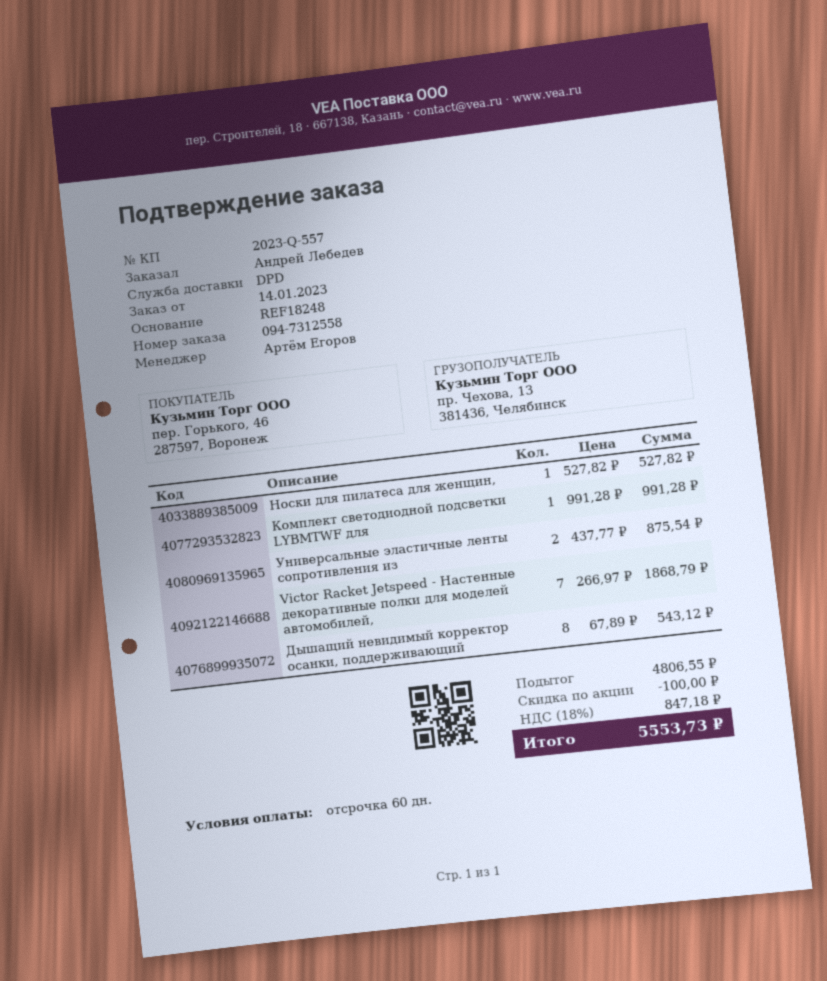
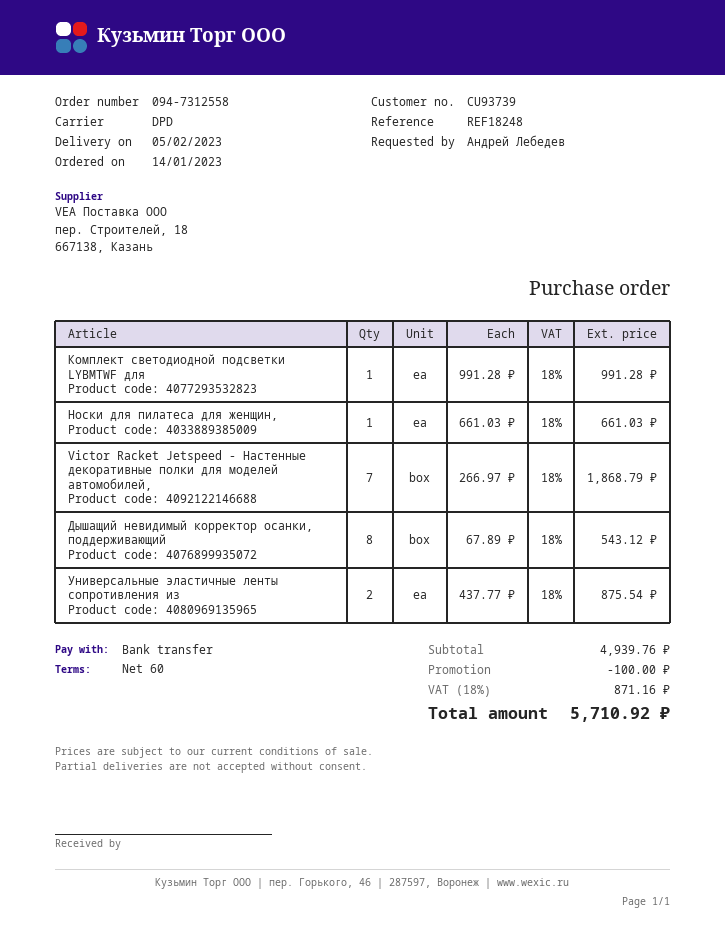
Носки для пилатеса для женщин,: 1 x 527.82 = 527.82 -> 1 x 661.03 = 661.03
subtotal: 4806.55 -> 4939.76
tax: 18% = 847.18 -> 18% = 871.16
total: 5553.73 -> 5710.92

